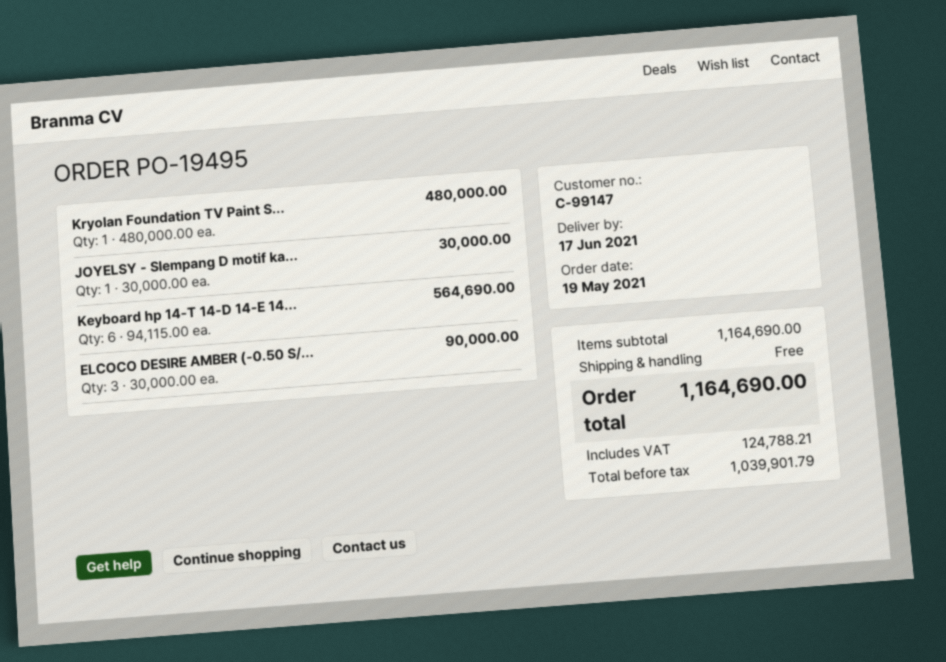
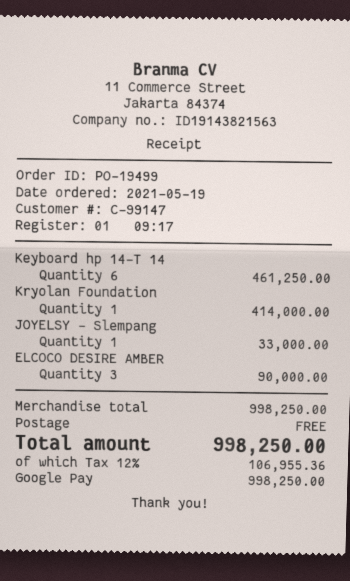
order number: PO-19495 -> PO-19499
Kryolan Foundation TV Paint S...: 1 for 480000.00 -> 1 for 414000.00
JOYELSY - Slempang D motif ka...: 1 for 30000.00 -> 1 for 33000.00
Keyboard hp 14-T 14-D 14-E 14...: 6 for 564690.00 -> 6 for 461250.00
subtotal: 1164690.00 -> 998250.00
tax: 124788.21 -> 106955.36
total: 1164690.00 -> 998250.00

